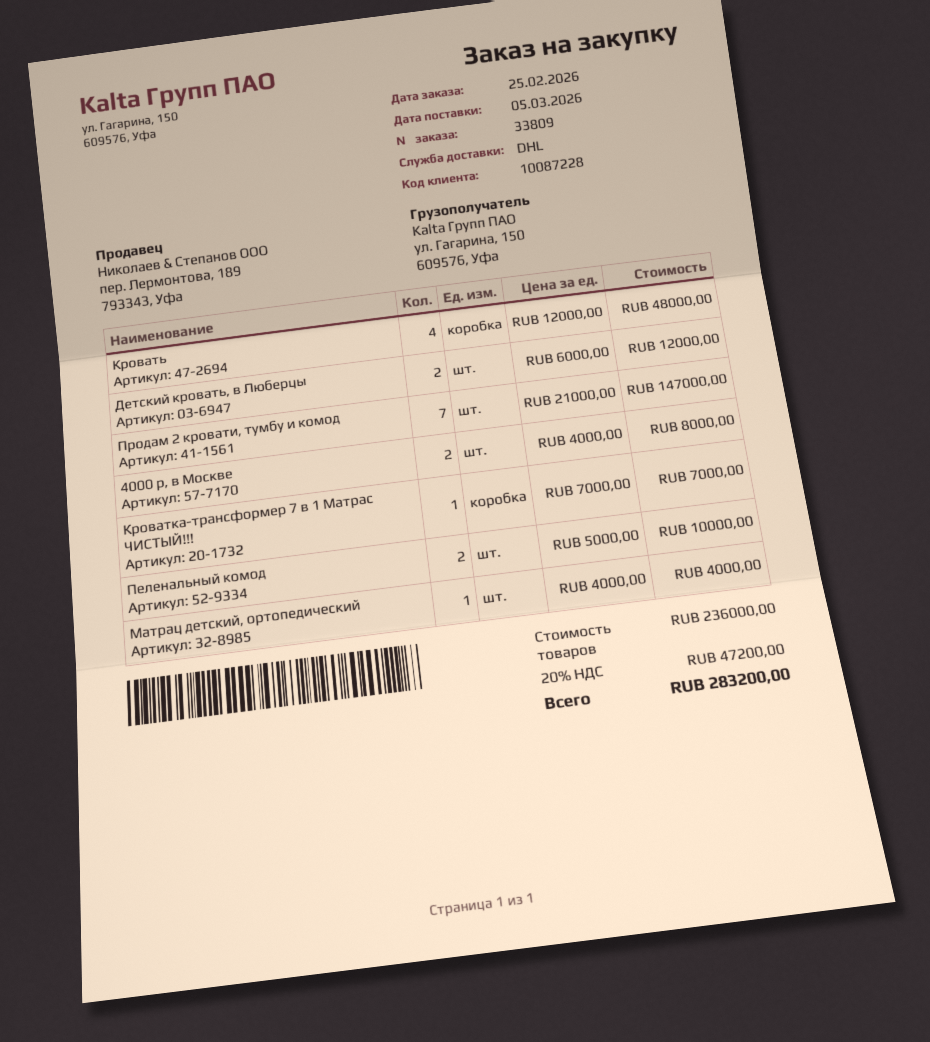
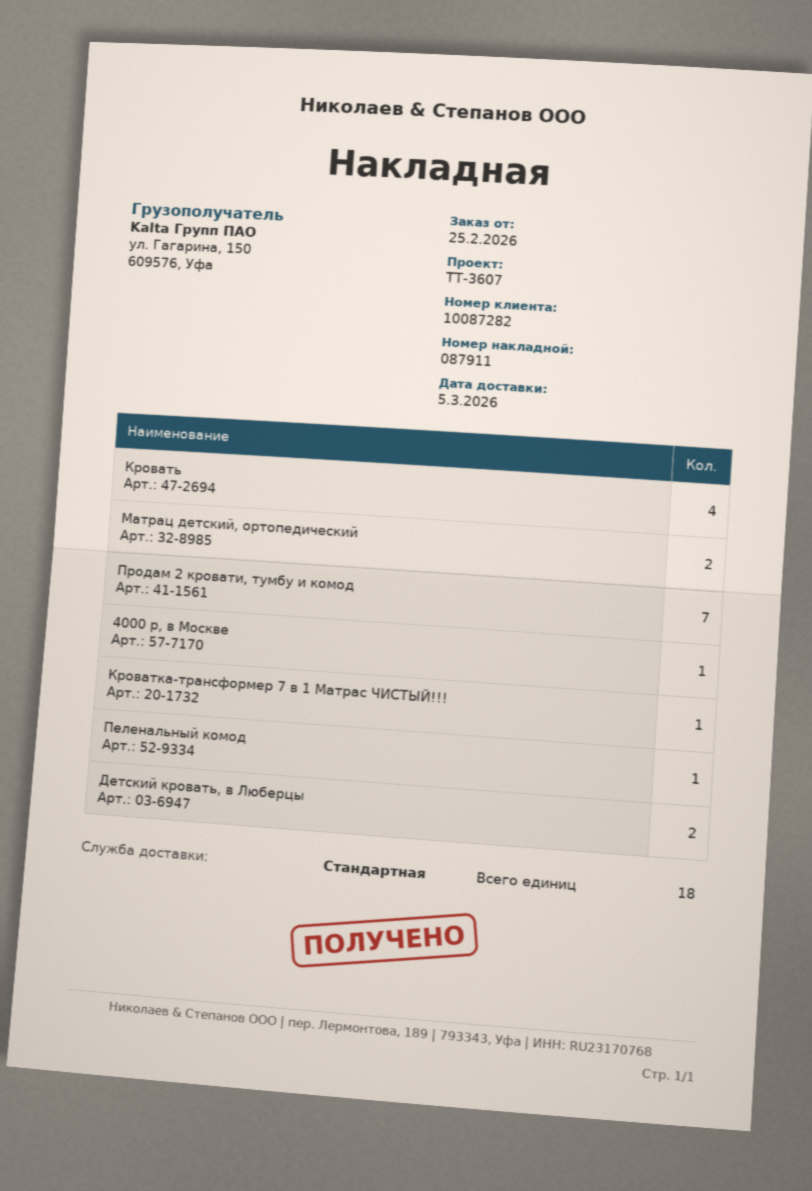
customer number: 10087228 -> 10087282
shipping method: DHL -> standard
4000 р, в Москве: 2 -> 1
Пеленальный комод: 2 -> 1
Матрац детский, ортопедический: 1 -> 2

